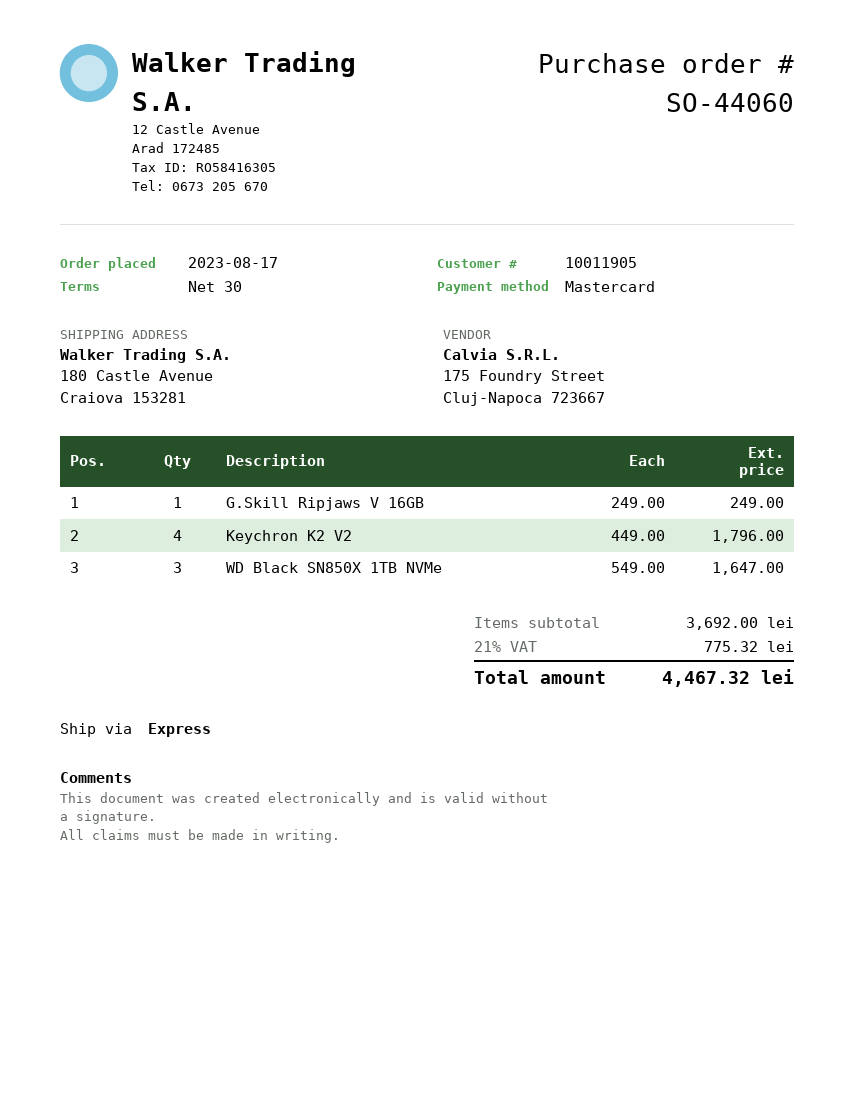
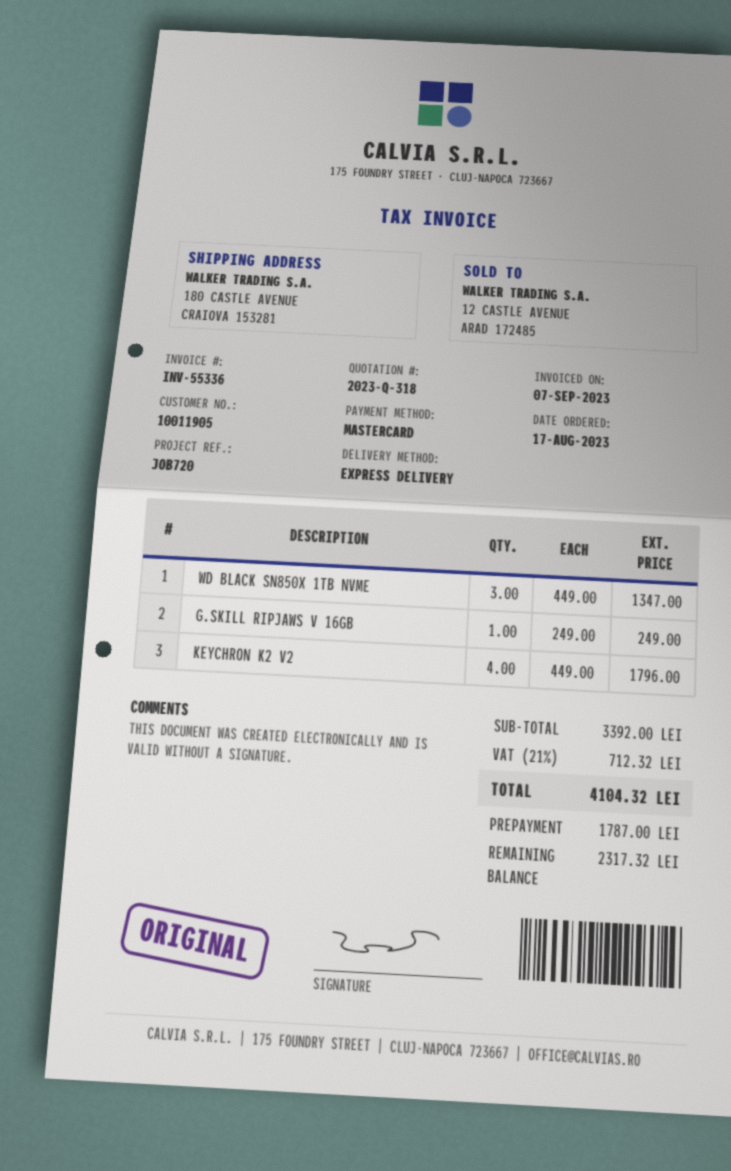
WD Black SN850X 1TB NVMe: 3 x 549.00 = 1647.00 -> 3 x 449.00 = 1347.00
subtotal: 3692.00 -> 3392.00
tax: 21% = 775.32 -> 21% = 712.32
total: 4467.32 -> 4104.32

